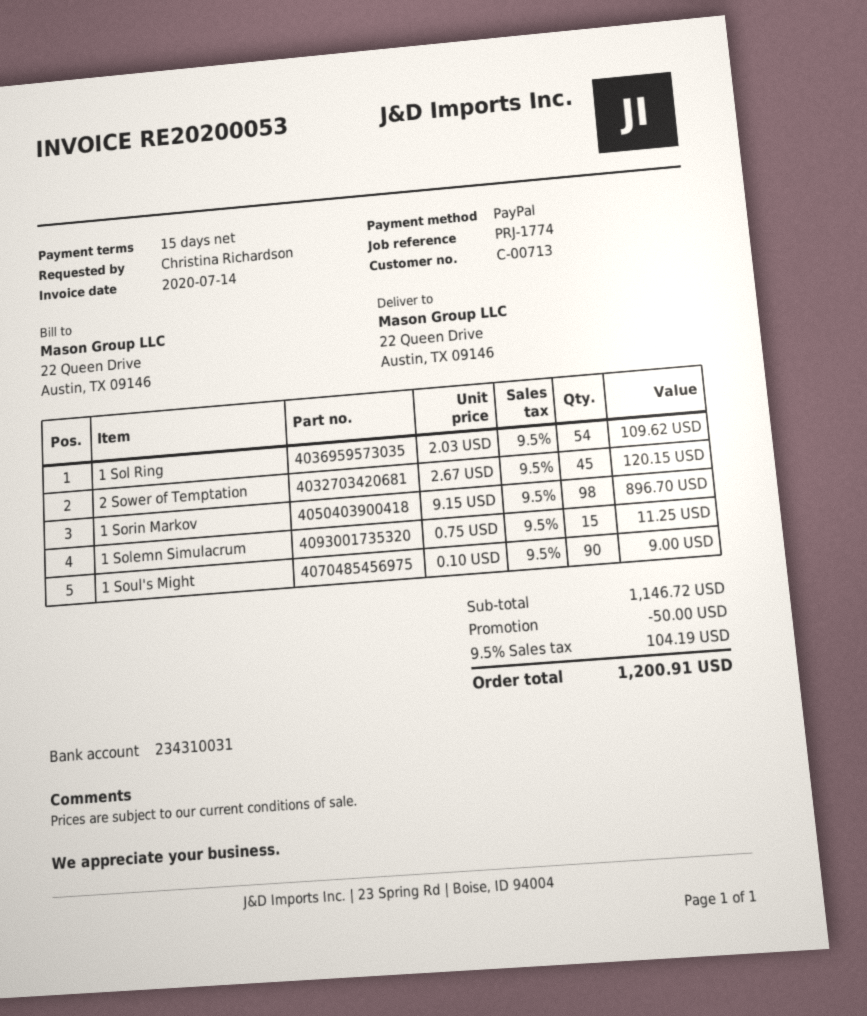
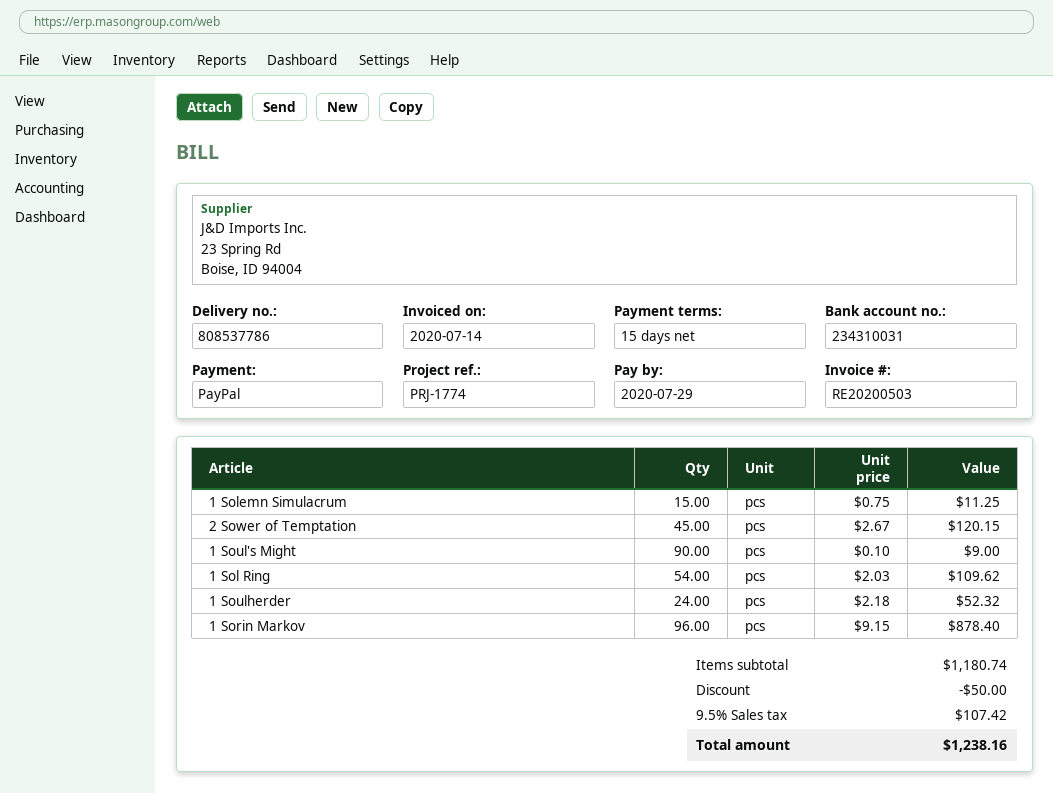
invoice number: RE20200053 -> RE20200503
1 Sorin Markov: 98 x 9.15 = 896.70 -> 96 x 9.15 = 878.40
1 Soulherder: none -> 24 x 2.18 = 52.32
subtotal: 1146.72 -> 1180.74
tax: 9.5% = 104.19 -> 9.5% = 107.42
total: 1200.91 -> 1238.16

